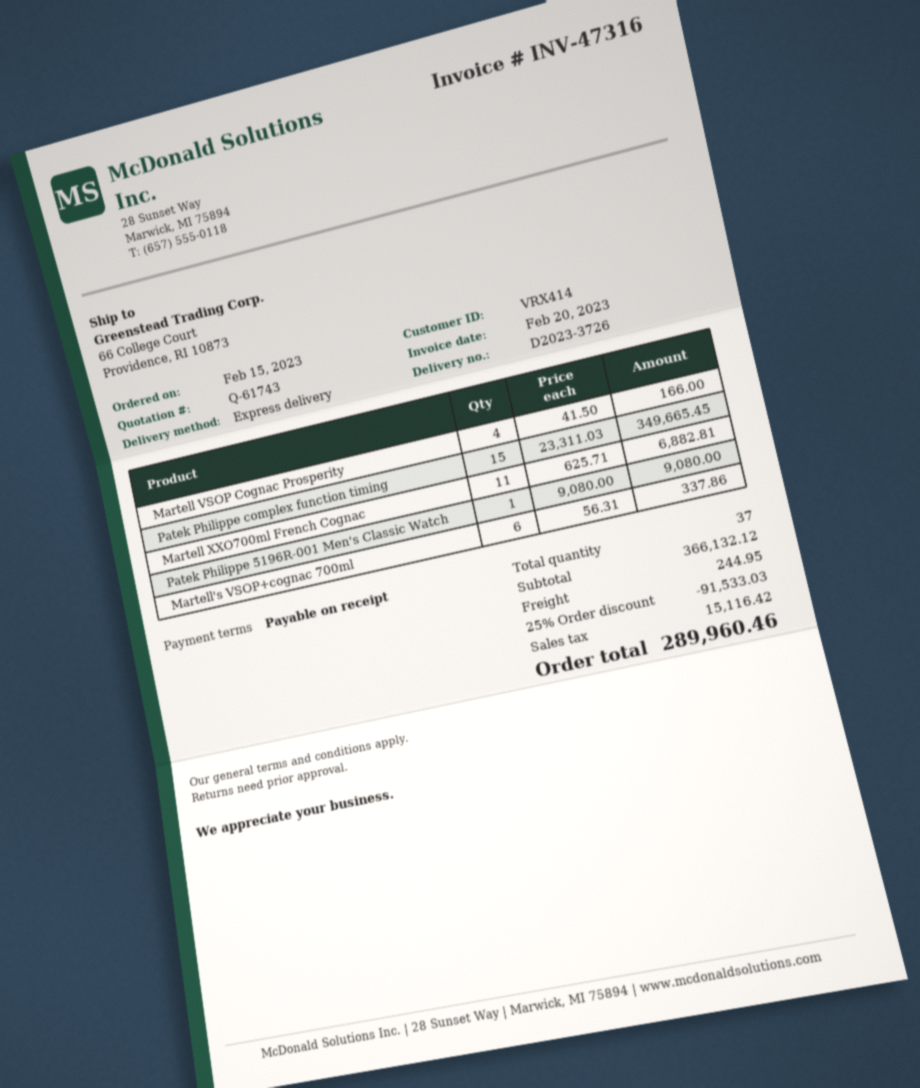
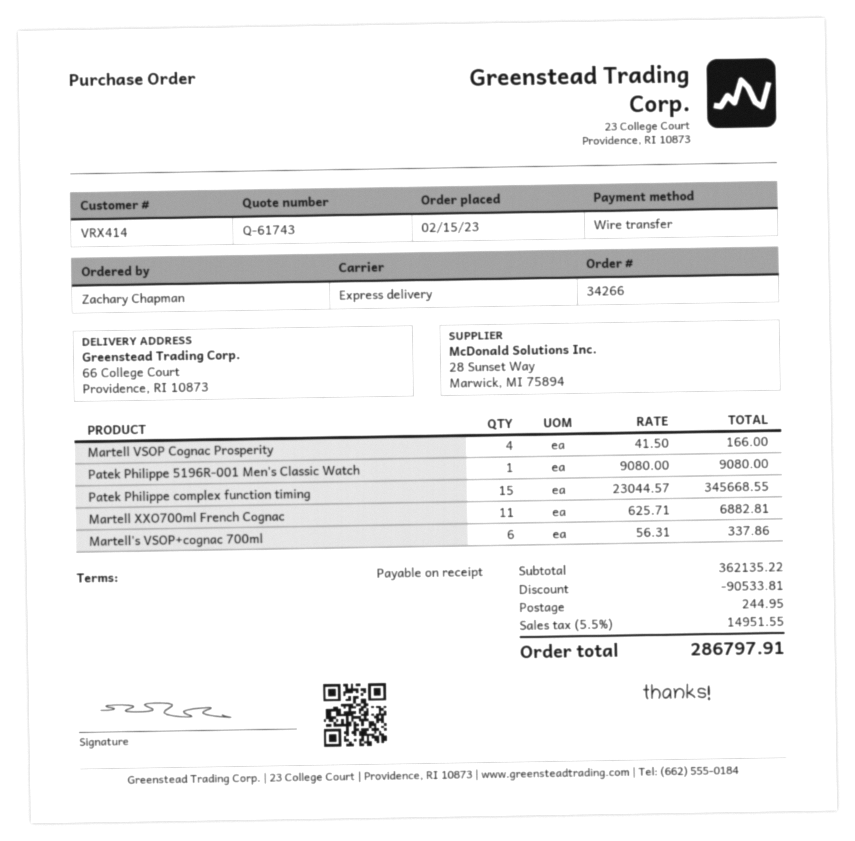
Patek Philippe complex function timing: 15 x 23311.03 = 349665.45 -> 15 x 23044.57 = 345668.55
subtotal: 366132.12 -> 362135.22
discount: 91533.03 -> 90533.81
tax: 15116.42 -> 14951.55
total: 289960.46 -> 286797.91

